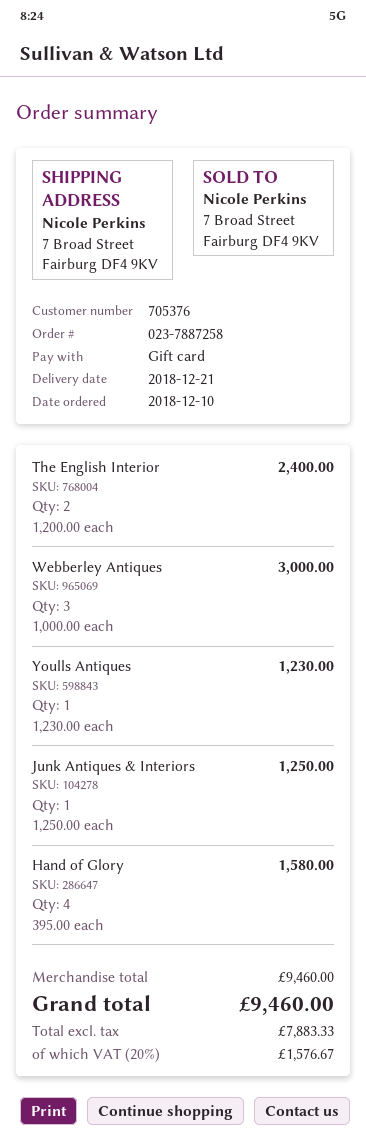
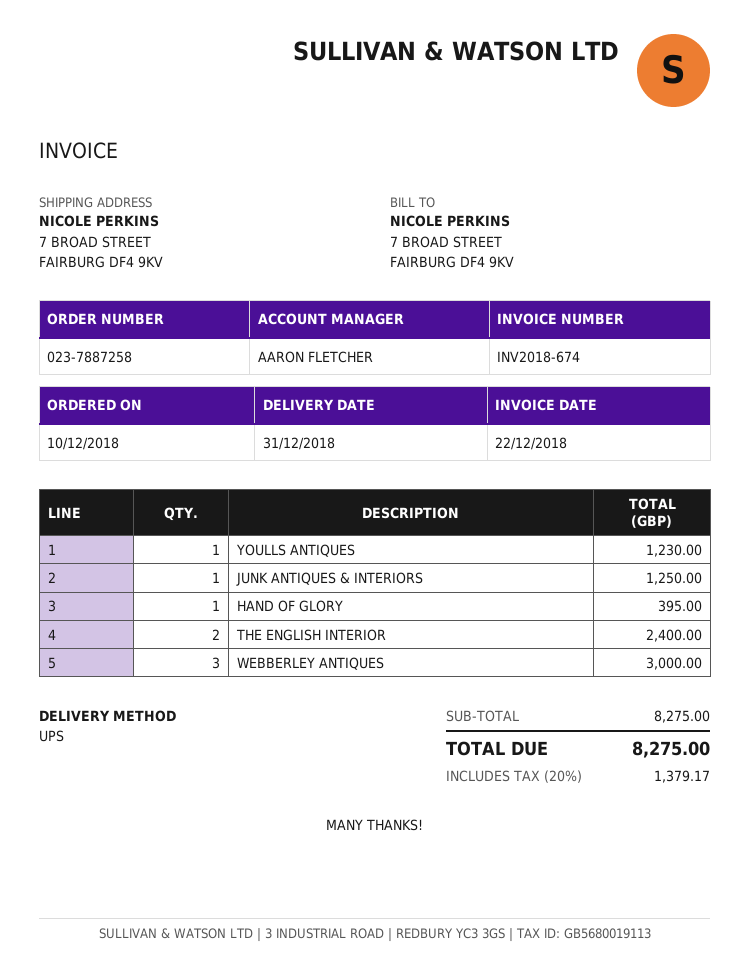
delivery date: 2018-12-21 -> 2018-12-31
Hand of Glory: 4 for 1580.00 -> 1 for 395.00
subtotal: 9460.00 -> 8275.00
tax: 20% = 1576.67 -> 20% = 1379.17
total: 9460.00 -> 8275.00

